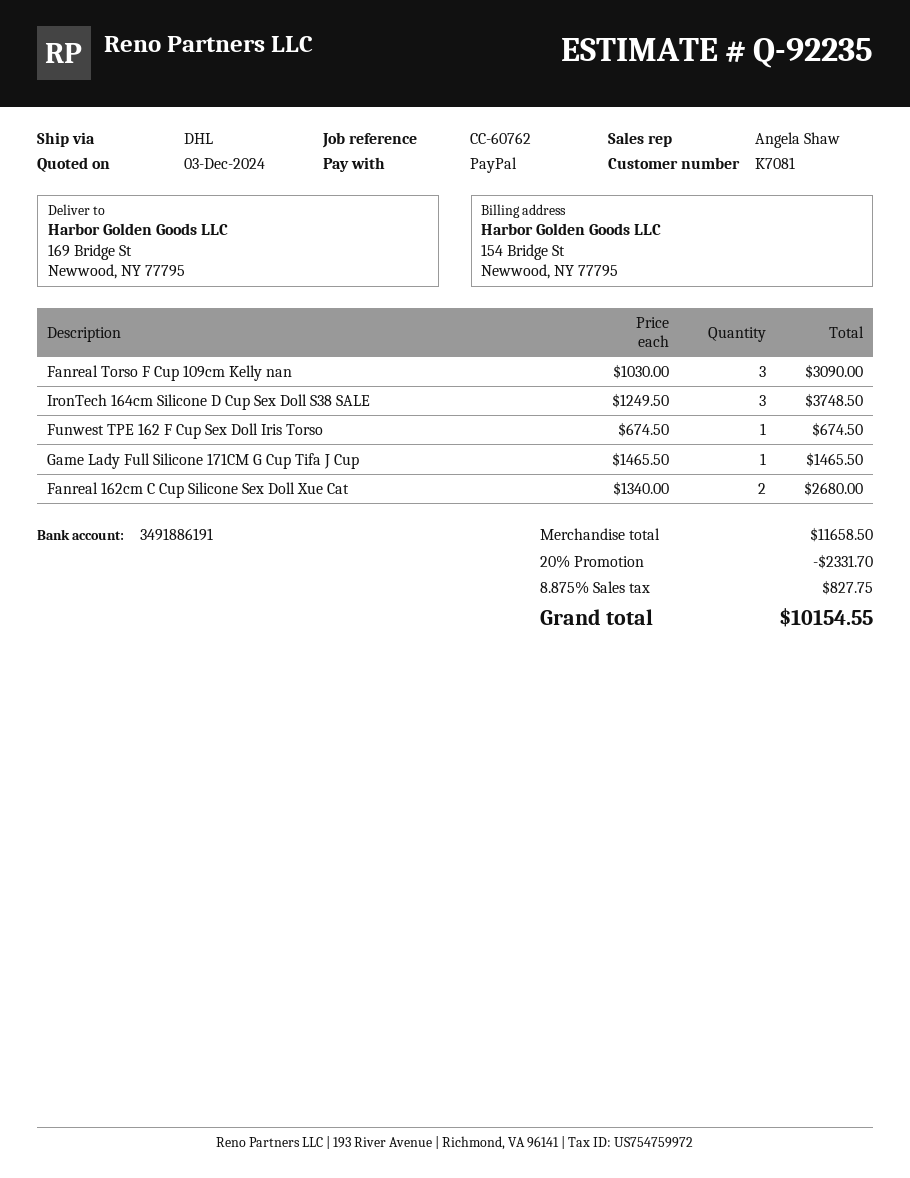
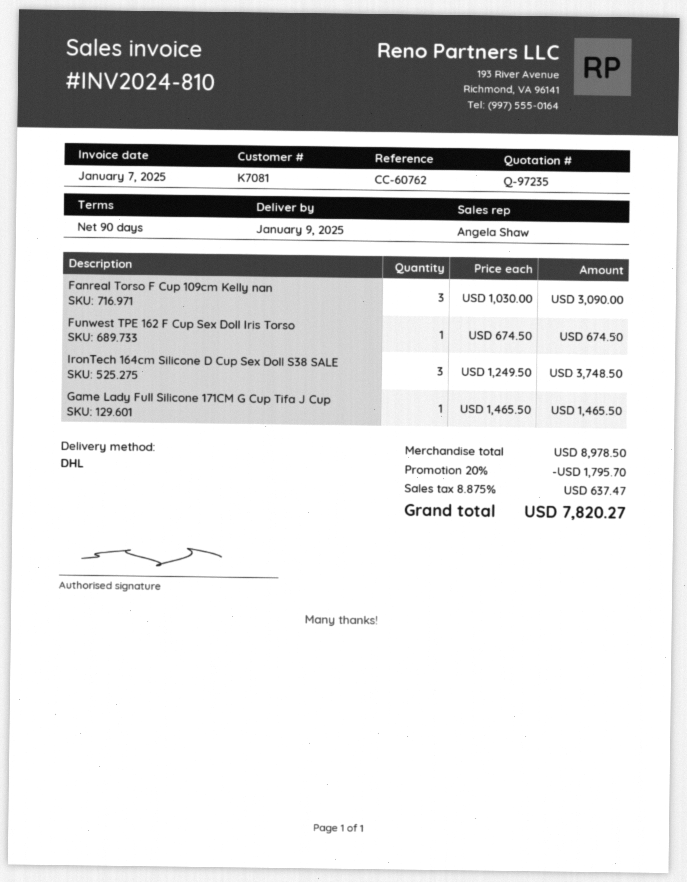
quote number: Q-92235 -> Q-97235
Fanreal 162cm C Cup Silicone Sex Doll Xue Cat: 2 x 1340.00 = 2680.00 -> none
subtotal: 11658.50 -> 8978.50
discount: 20% = 2331.70 -> 20% = 1795.70
tax: 8.875% = 827.75 -> 8.875% = 637.47
total: 10154.55 -> 7820.27

